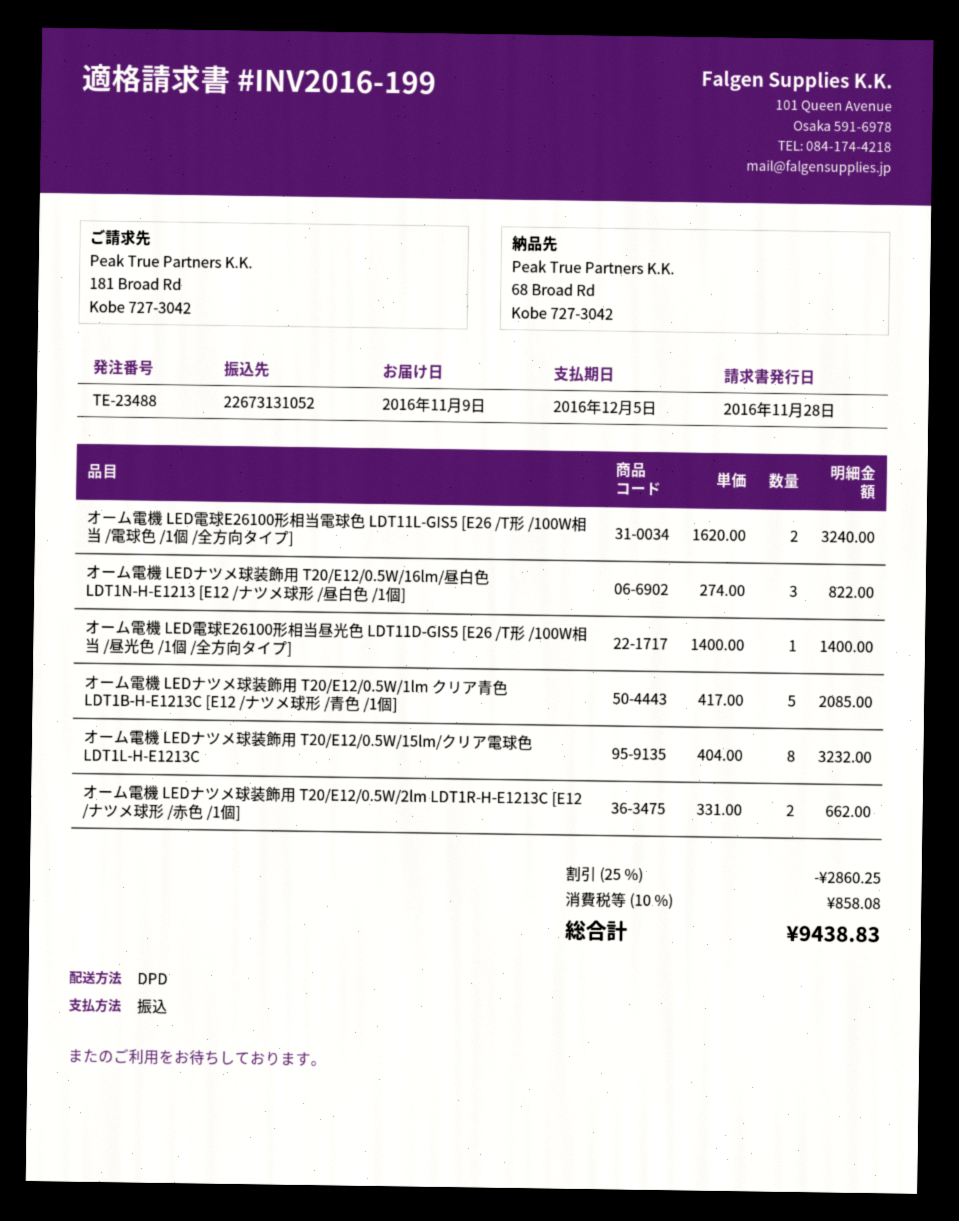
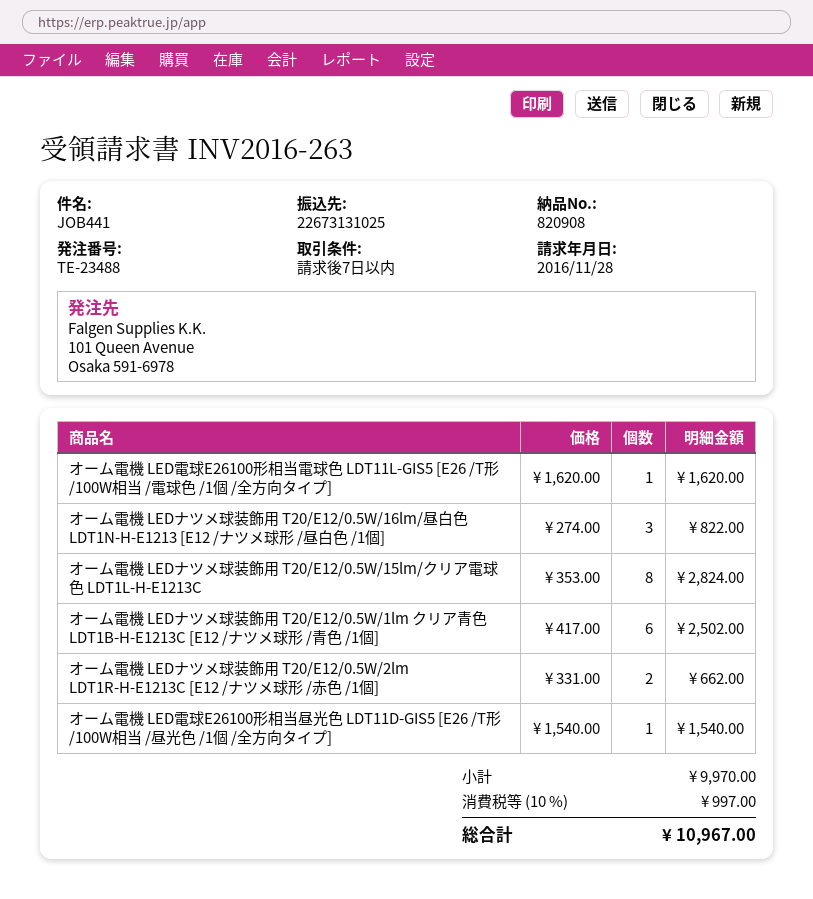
invoice number: INV2016-199 -> INV2016-263
bank account: 22673131052 -> 22673131025
オーム電機 LED電球E26100形相当電球色 LDT11L-GIS5 [E26 /T形 /100W相当 /電球色 /1個 /全方向タイプ]: 2 x 1620.00 = 3240.00 -> 1 x 1620.00 = 1620.00
オーム電機 LED電球E26100形相当昼光色 LDT11D-GIS5 [E26 /T形 /100W相当 /昼光色 /1個 /全方向タイプ]: 1 x 1400.00 = 1400.00 -> 1 x 1540.00 = 1540.00
オーム電機 LEDナツメ球装飾用 T20/E12/0.5W/1lm クリア青色 LDT1B-H-E1213C [E12 /ナツメ球形 /青色 /1個]: 5 x 417.00 = 2085.00 -> 6 x 417.00 = 2502.00
オーム電機 LEDナツメ球装飾用 T20/E12/0.5W/15lm/クリア電球色 LDT1L-H-E1213C: 8 x 404.00 = 3232.00 -> 8 x 353.00 = 2824.00
discount: 25% = 2860.25 -> none
tax: 10% = 858.08 -> 10% = 997.00
total: 9438.83 -> 10967.00

